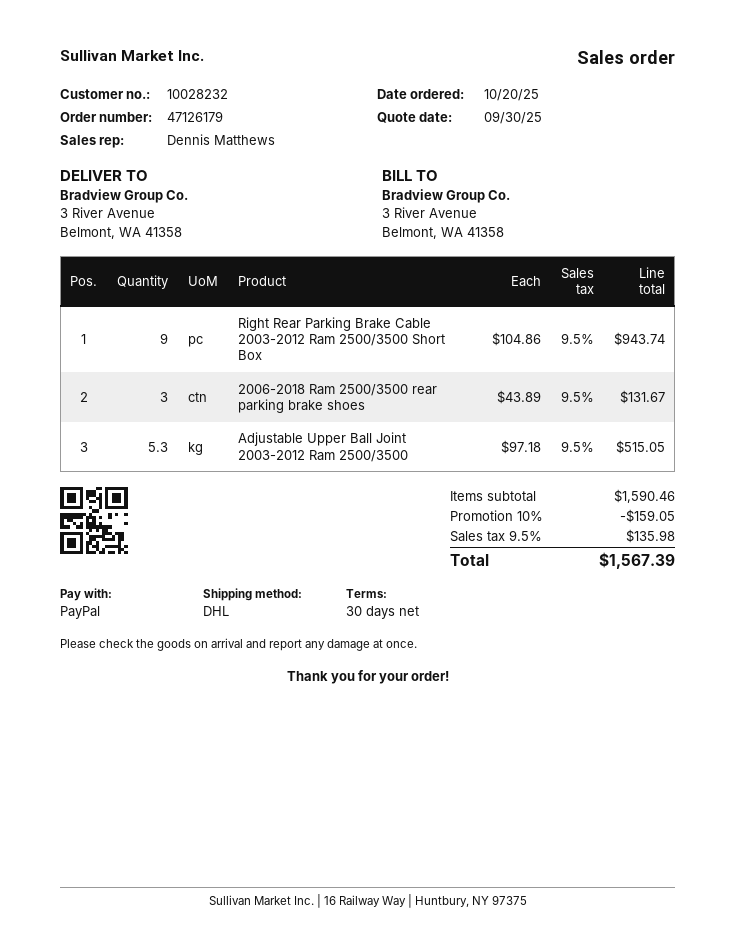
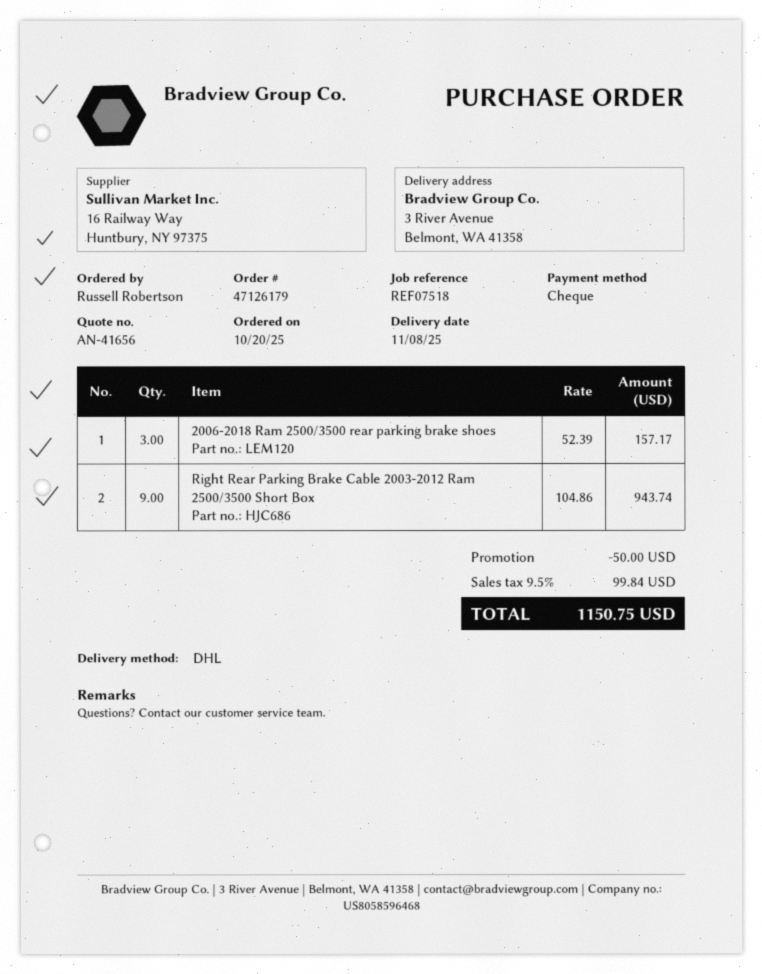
payment method: PayPal -> cheque
2006-2018 Ram 2500/3500 rear parking brake shoes: 3 x 43.89 = 131.67 -> 3 x 52.39 = 157.17
Adjustable Upper Ball Joint 2003-2012 Ram 2500/3500: 5.3 x 97.18 = 515.05 -> none
discount: 159.05 -> 50.00
tax: 9.5% = 135.98 -> 9.5% = 99.84
total: 1567.39 -> 1150.75

